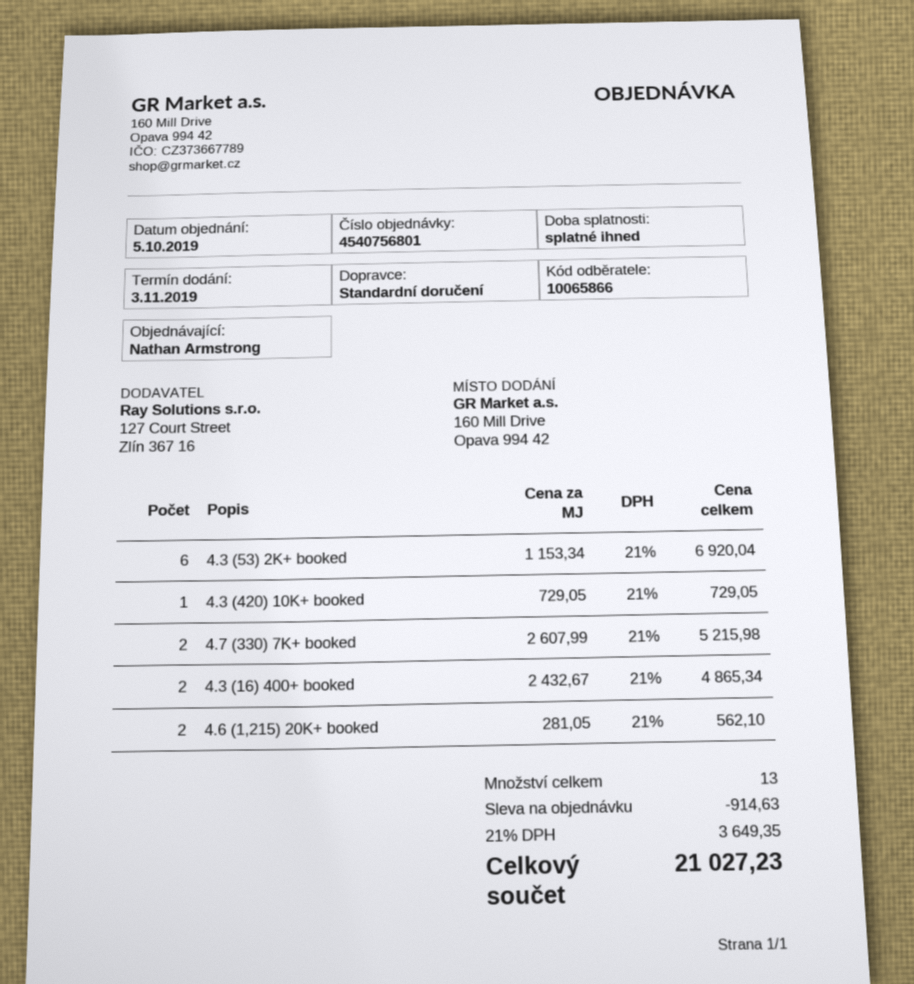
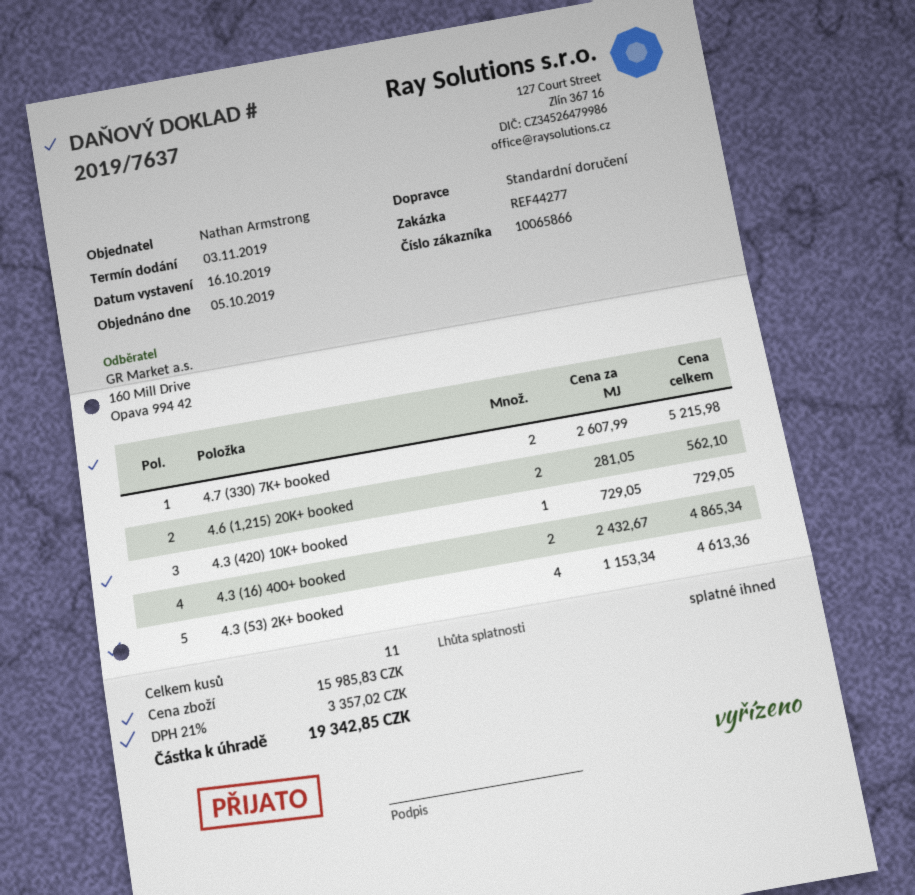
4.3 (53) 2K+ booked: 6 x 1153.34 = 6920.04 -> 4 x 1153.34 = 4613.36
total quantity: 13 -> 11
discount: 914.63 -> none
tax: 21% = 3649.35 -> 21% = 3357.02
total: 21027.23 -> 19342.85

